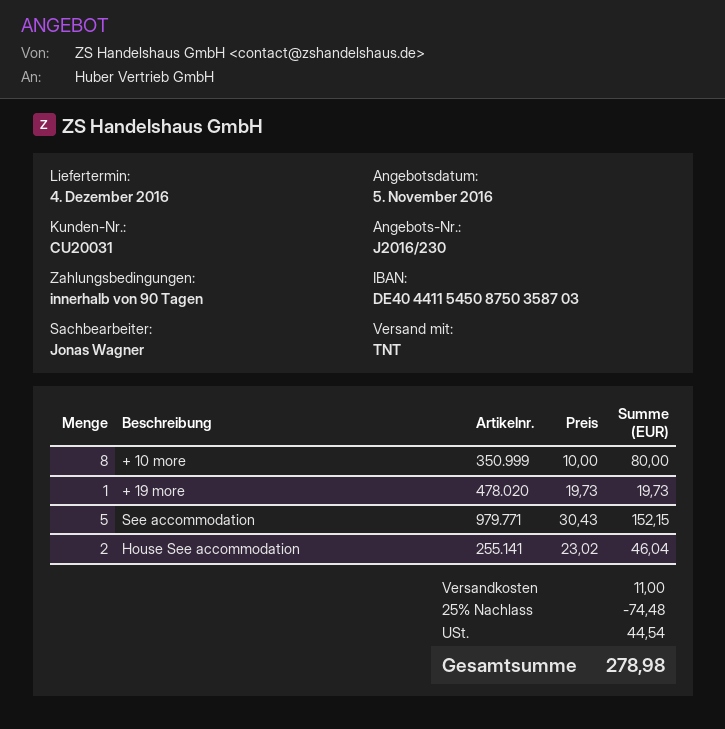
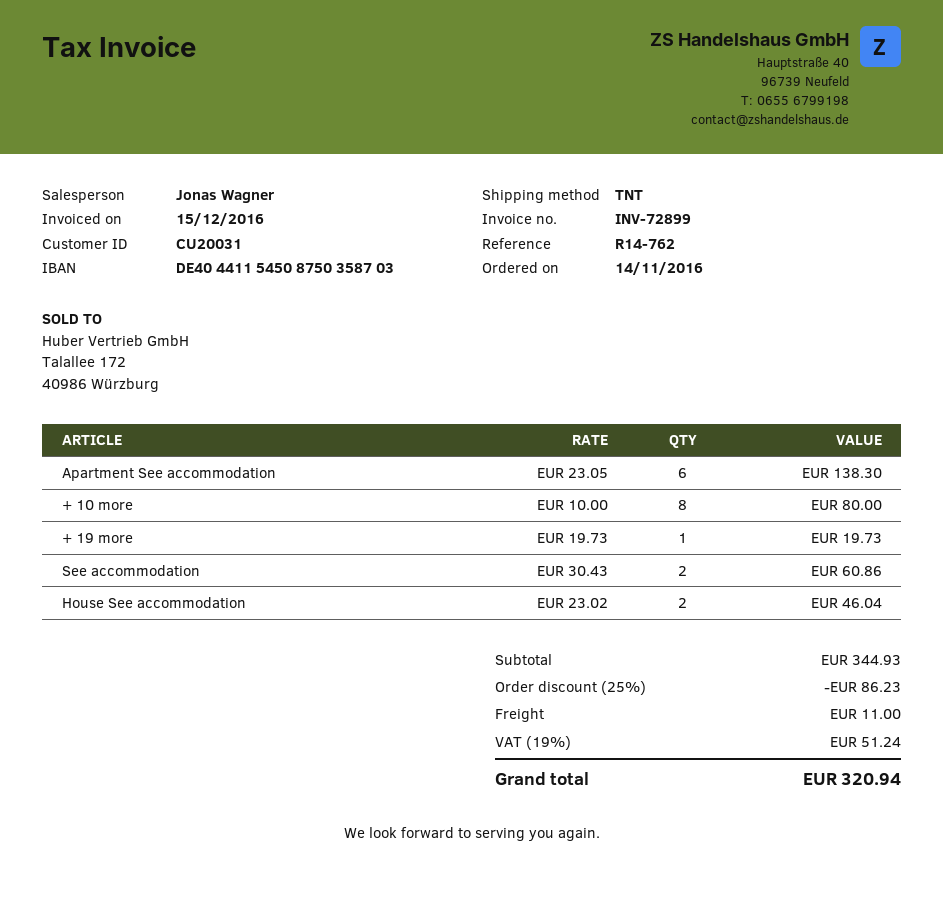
See accommodation: 5 x 30.43 = 152.15 -> 2 x 30.43 = 60.86
Apartment See accommodation: none -> 6 x 23.05 = 138.30
discount: 25% = 74.48 -> 25% = 86.23
tax: 44.54 -> 51.24
total: 278.98 -> 320.94

